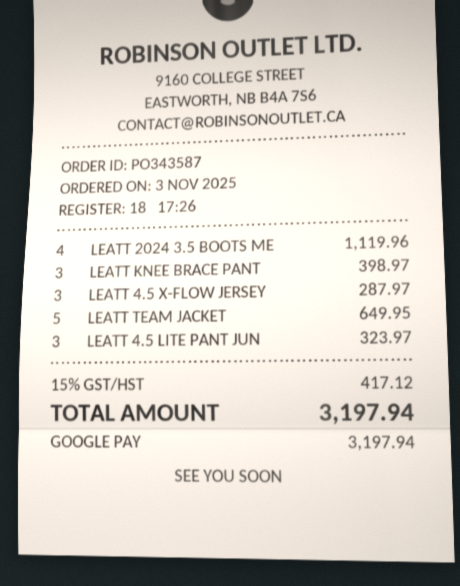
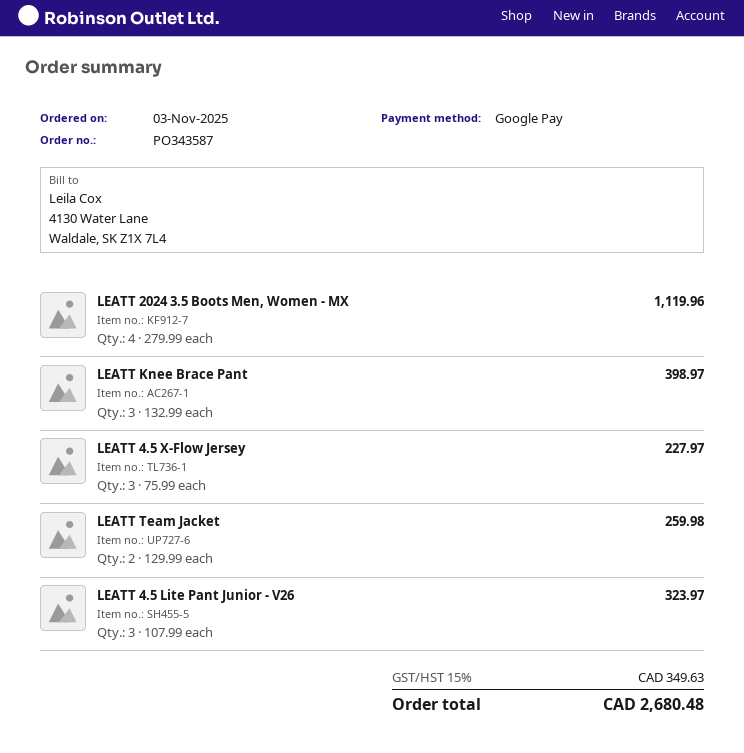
LEATT 4.5 X-FLOW JERSEY: 3 for 287.97 -> 3 for 227.97
LEATT TEAM JACKET: 5 for 649.95 -> 2 for 259.98
tax: 15% = 417.12 -> 15% = 349.63
total: 3197.94 -> 2680.48

